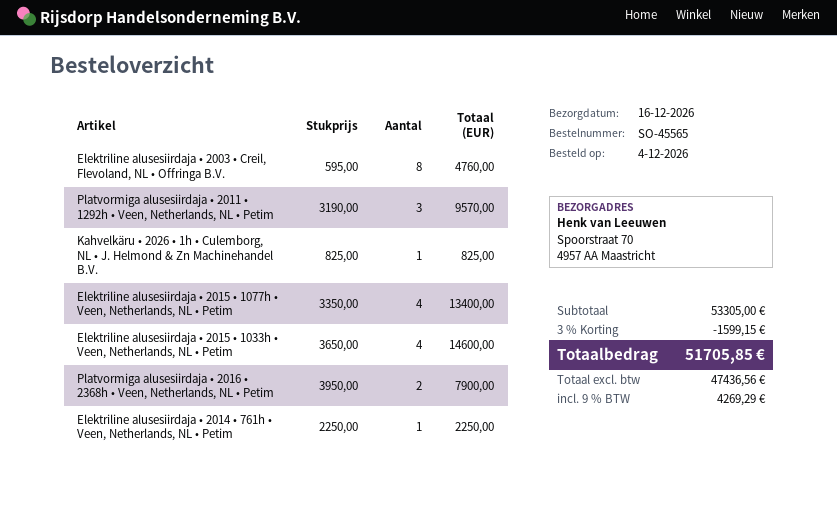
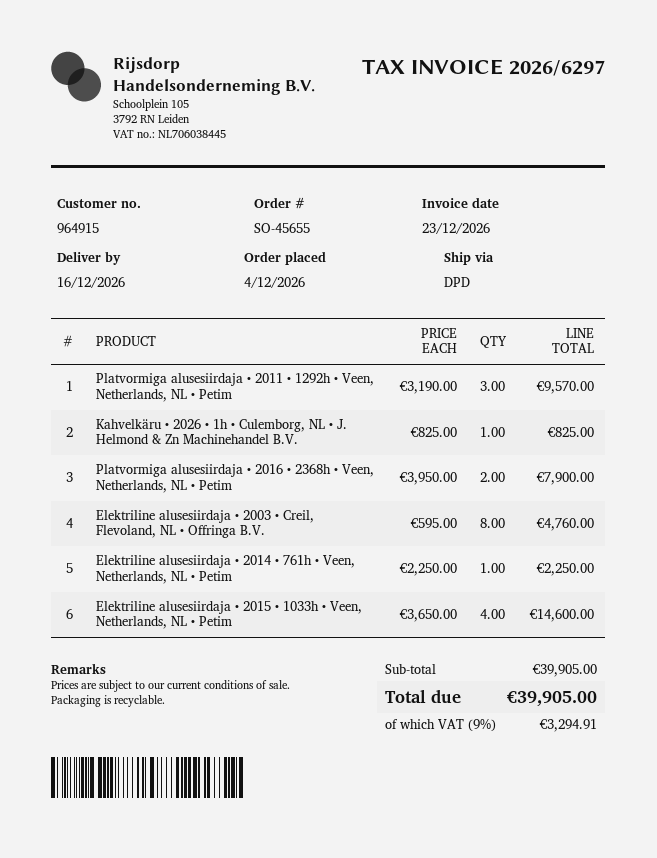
order number: SO-45565 -> SO-45655
Elektriline alusesiirdaja • 2015 • 1077h • Veen, Netherlands, NL • Petim: 4 x 3350.00 = 13400.00 -> none
subtotal: 53305.00 -> 39905.00
discount: 3% = 1599.15 -> none
tax: 9% = 4269.29 -> 9% = 3294.91
total: 51705.85 -> 39905.00

